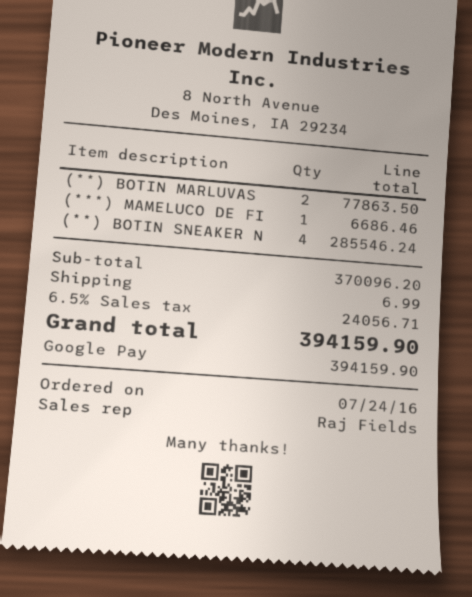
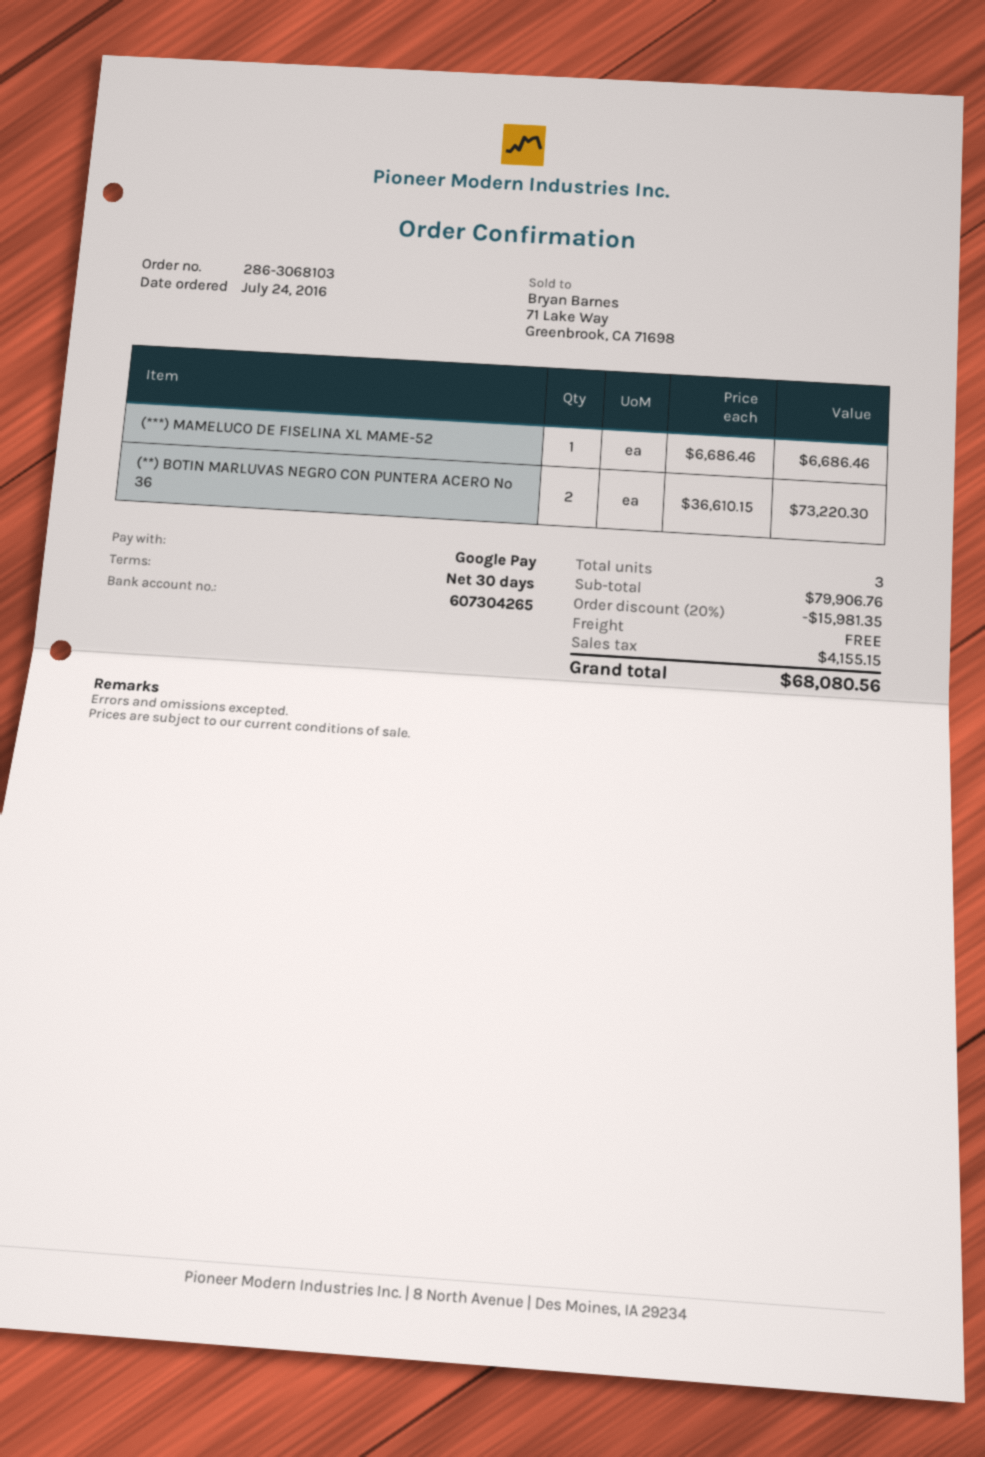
(**) BOTIN MARLUVAS: 2 for 77863.50 -> 2 for 73220.30
(**) BOTIN SNEAKER N: 4 for 285546.24 -> none
subtotal: 370096.20 -> 79906.76
discount: none -> 20% = 15981.35
shipping: 6.99 -> 0.00
tax: 24056.71 -> 4155.15
total: 394159.90 -> 68080.56

